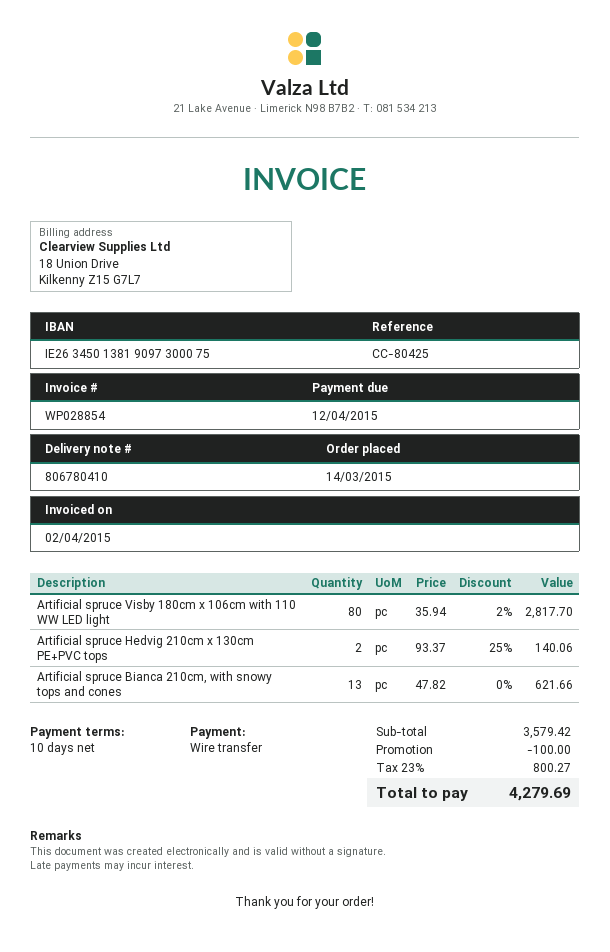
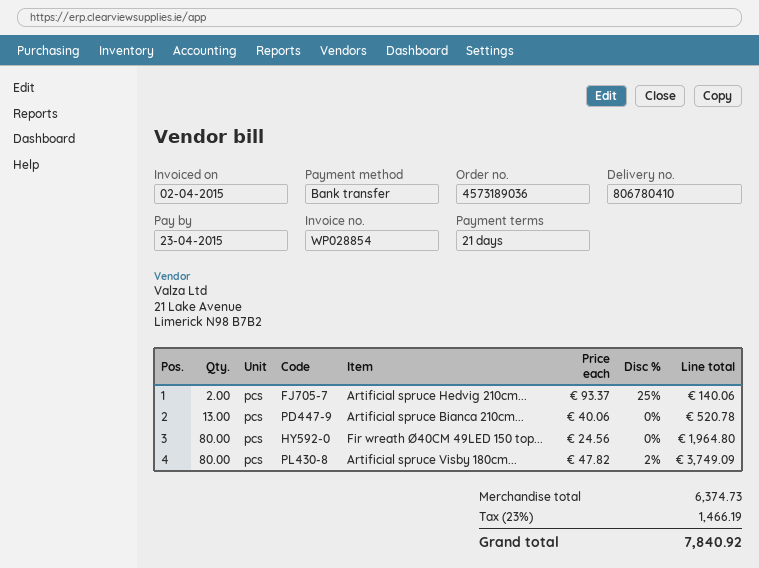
payment terms: 10 days -> 21 days
due date: 2015-04-12 -> 2015-04-23
Artificial spruce Visby 180cm x 106cm with 110 WW LED light: 80 x 35.94 - 2% = 2817.70 -> 80 x 47.82 - 2% = 3749.09
Artificial spruce Bianca 210cm, with snowy tops and cones: 13 x 47.82 = 621.66 -> 13 x 40.06 = 520.78
Fir wreath Ø40CM 49LED 150 top...: none -> 80 x 24.56 = 1964.80
subtotal: 3579.42 -> 6374.73
discount: 100.00 -> none
tax: 23% = 800.27 -> 23% = 1466.19
total: 4279.69 -> 7840.92

